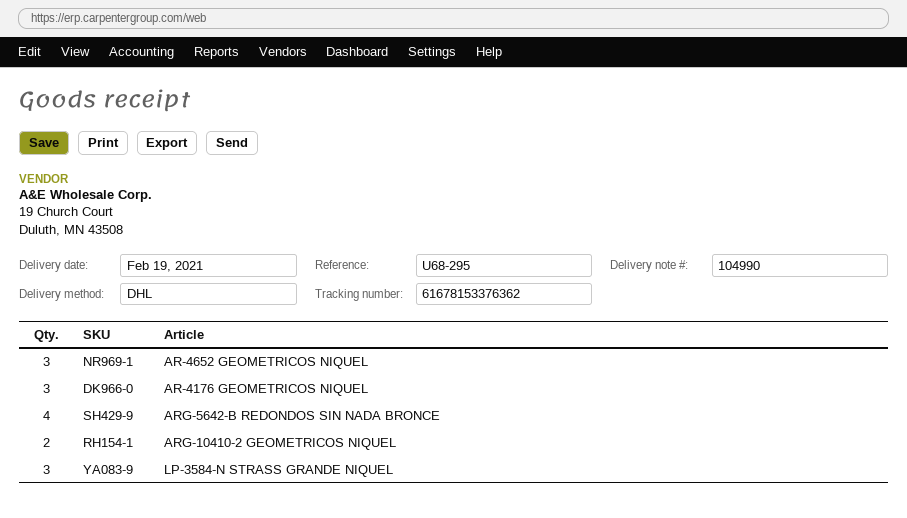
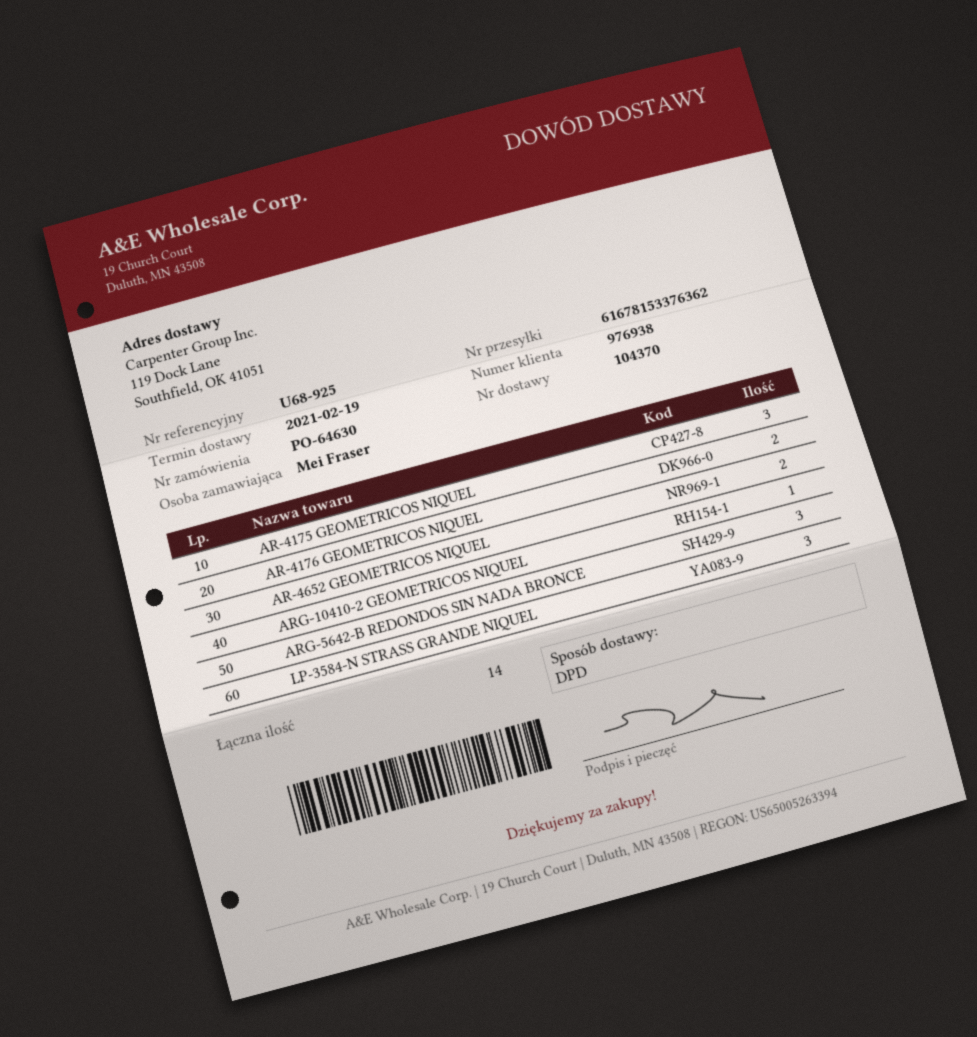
delivery note number: 104990 -> 104370
reference: U68-295 -> U68-925
shipping method: DHL -> DPD
AR-4652 GEOMETRICOS NIQUEL: 3 -> 2
AR-4176 GEOMETRICOS NIQUEL: 3 -> 2
ARG-5642-B REDONDOS SIN NADA BRONCE: 4 -> 3
ARG-10410-2 GEOMETRICOS NIQUEL: 2 -> 1
AR-4175 GEOMETRICOS NIQUEL: none -> 3

